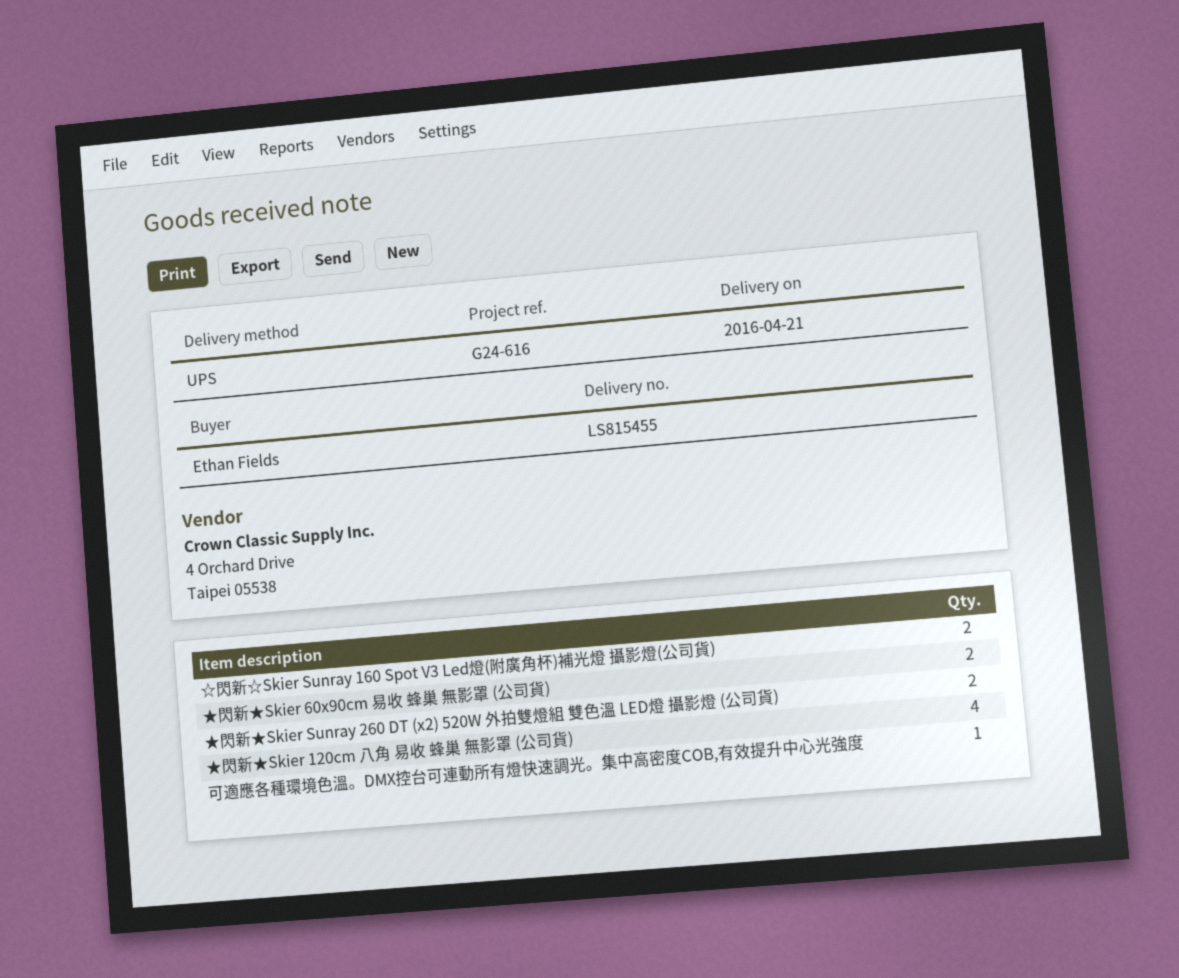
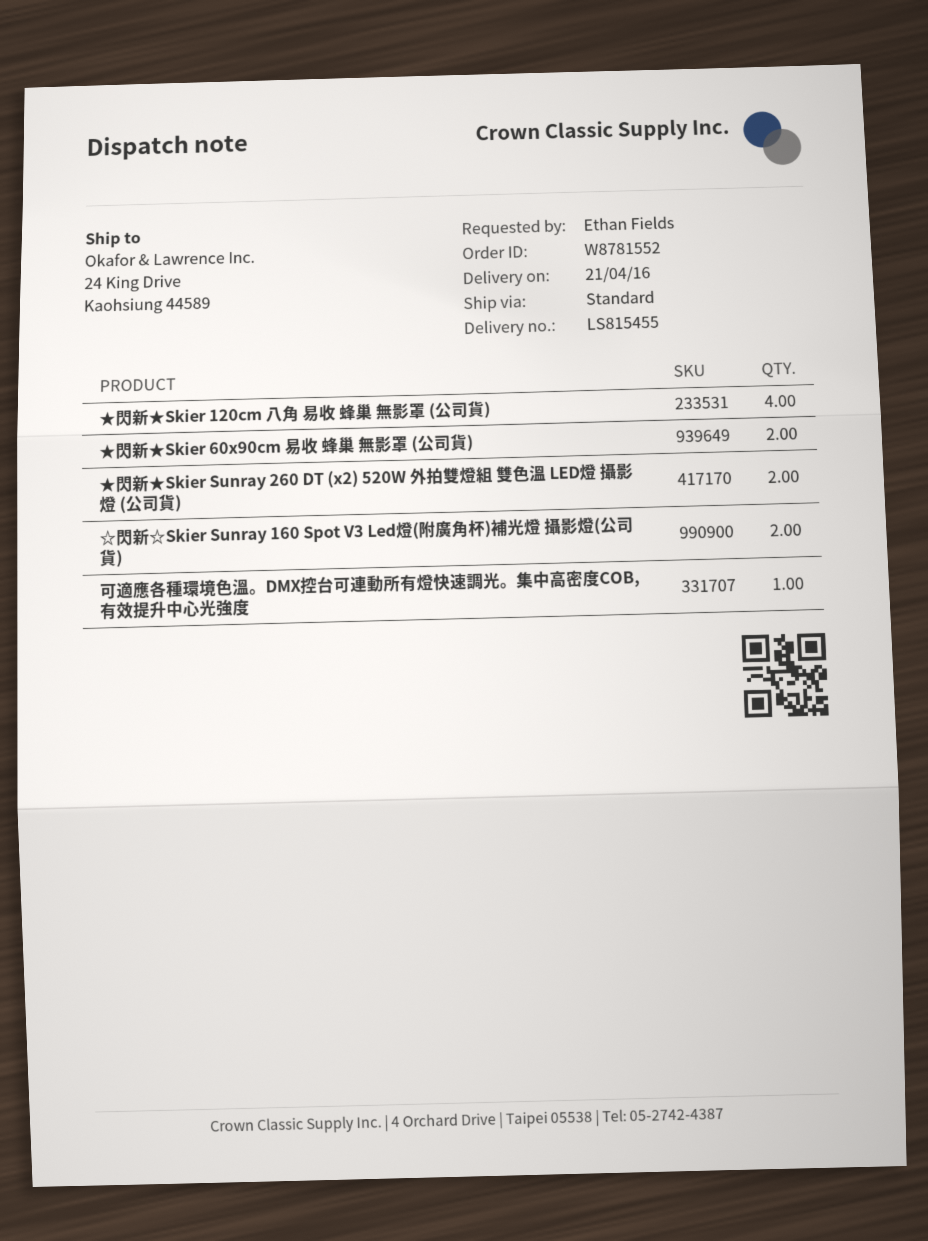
shipping method: UPS -> standard

